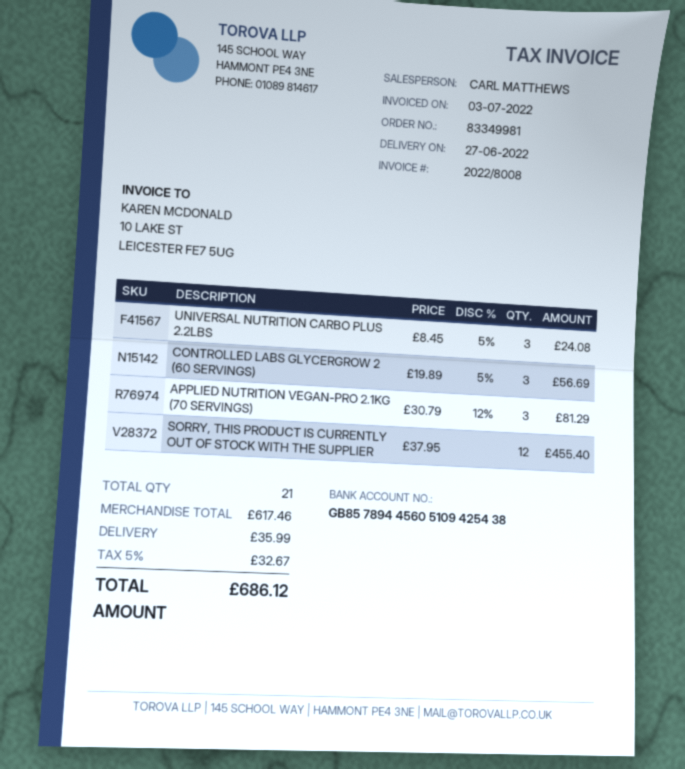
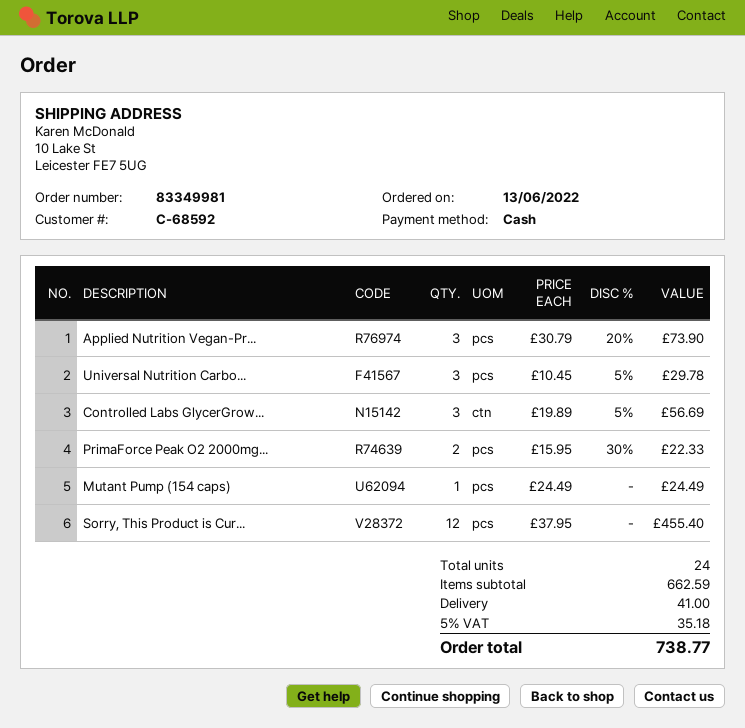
UNIVERSAL NUTRITION CARBO PLUS 2.2LBS: 3 x 8.45 - 5% = 24.08 -> 3 x 10.45 - 5% = 29.78
APPLIED NUTRITION VEGAN-PRO 2.1KG (70 SERVINGS): 3 x 30.79 - 12% = 81.29 -> 3 x 30.79 - 20% = 73.90
PrimaForce Peak O2 2000mg...: none -> 2 x 15.95 - 30% = 22.33
Mutant Pump (154 caps): none -> 1 x 24.49 = 24.49
total quantity: 21 -> 24
subtotal: 617.46 -> 662.59
shipping: 35.99 -> 41.00
tax: 5% = 32.67 -> 5% = 35.18
total: 686.12 -> 738.77

